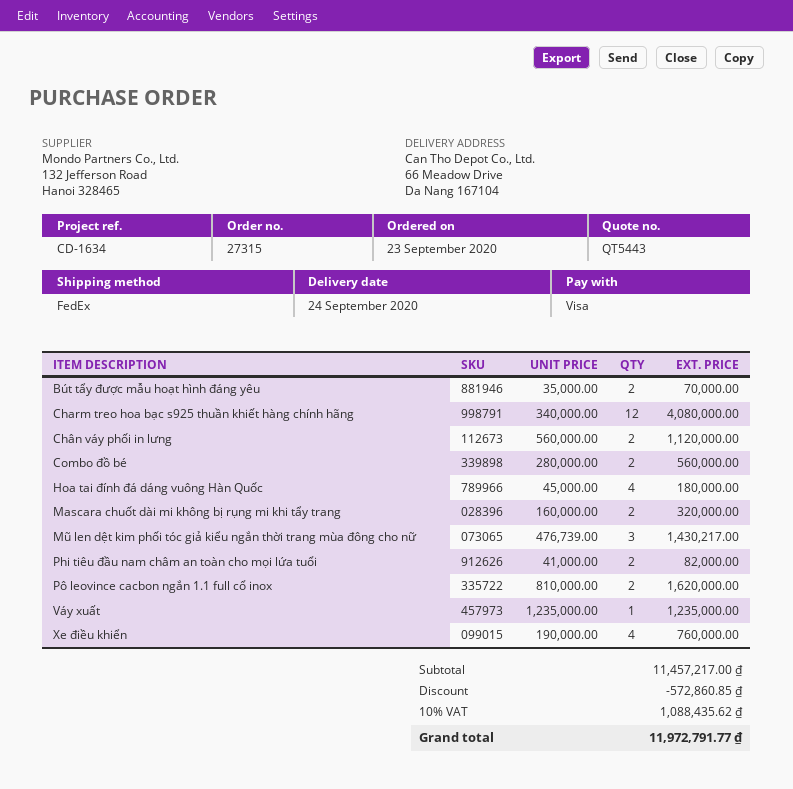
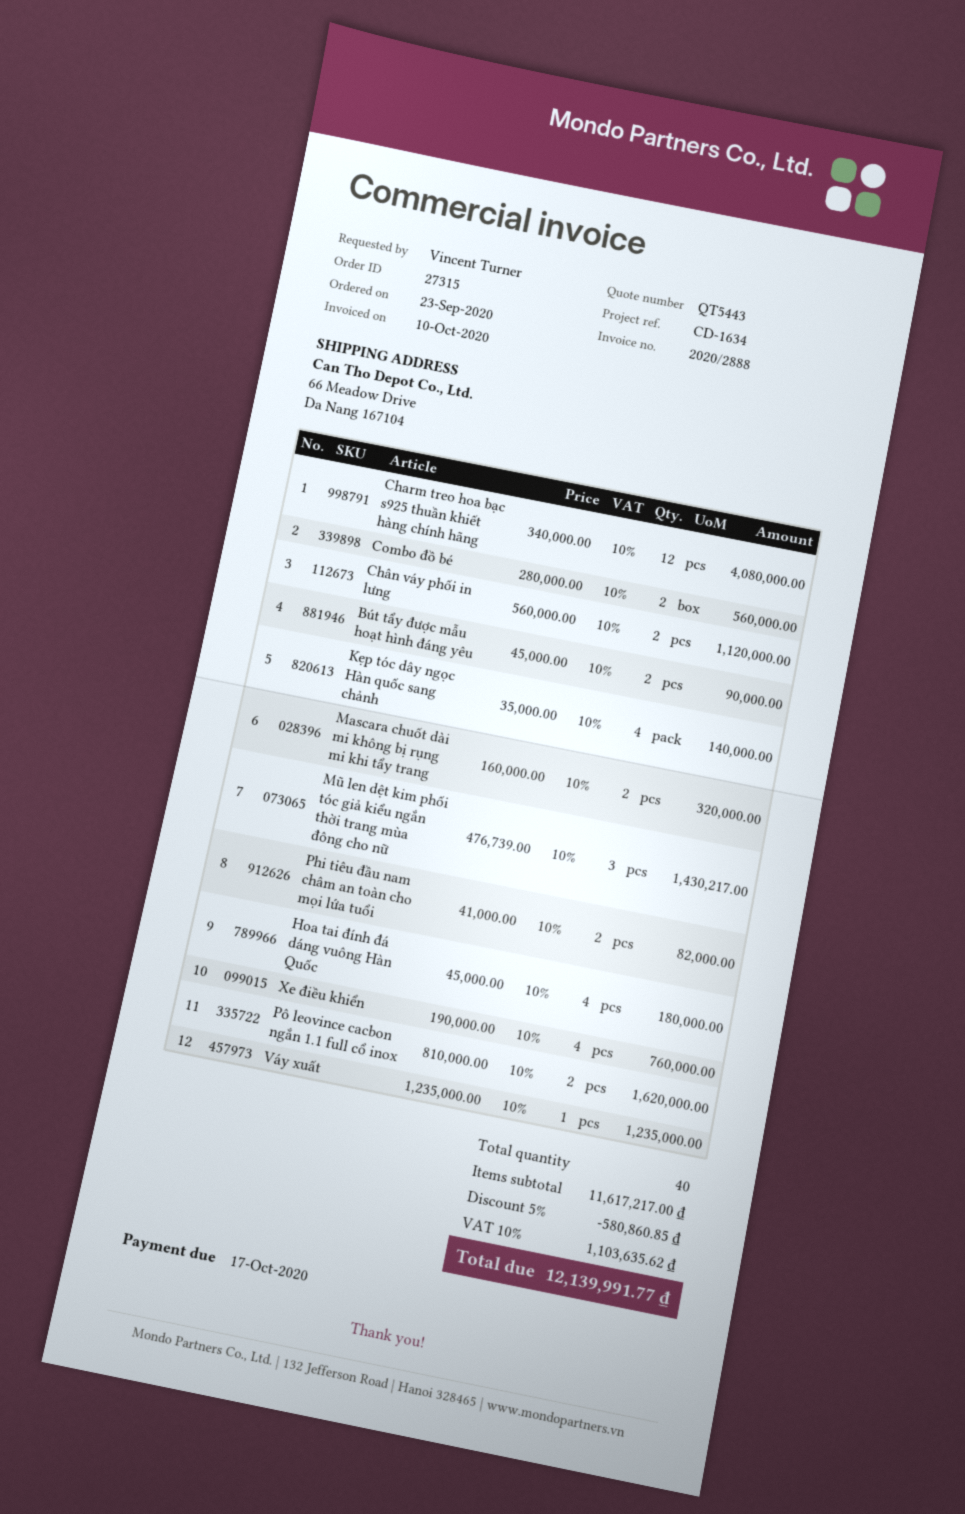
Bút tẩy được mẫu hoạt hình đáng yêu: 2 x 35000.00 = 70000.00 -> 2 x 45000.00 = 90000.00
Kẹp tóc dây ngọc Hàn quốc sang chảnh: none -> 4 x 35000.00 = 140000.00
subtotal: 11457217.00 -> 11617217.00
discount: 572860.85 -> 580860.85
tax: 10% = 1088435.62 -> 10% = 1103635.62
total: 11972791.77 -> 12139991.77

